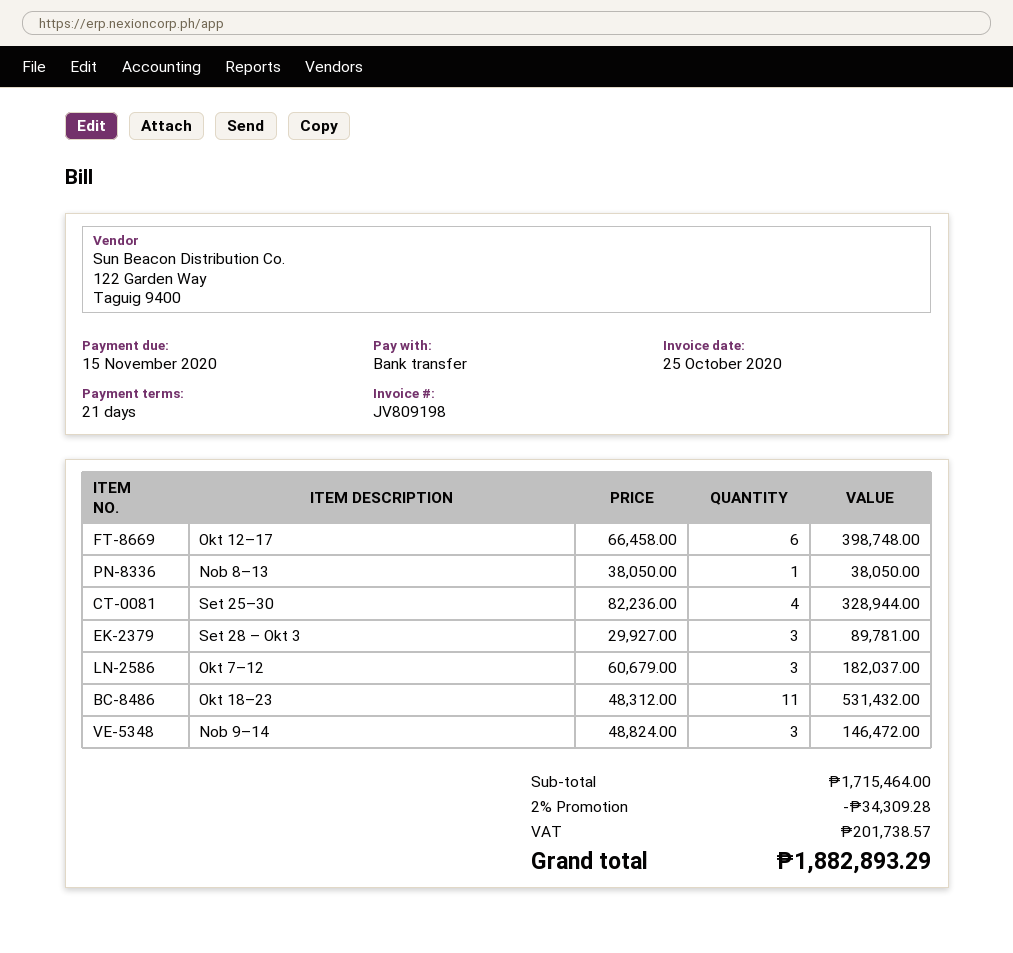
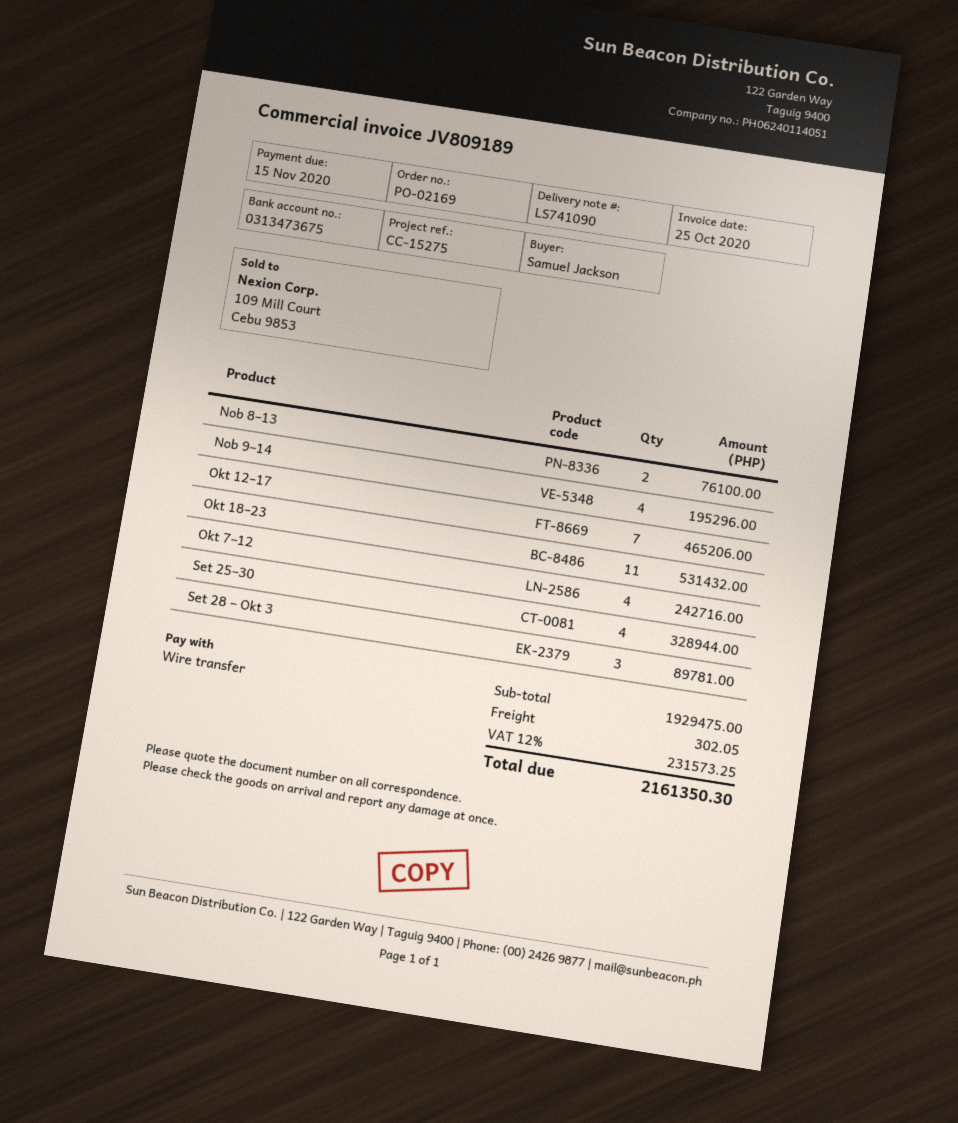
invoice number: JV809198 -> JV809189
Okt 12–17: 6 for 398748.00 -> 7 for 465206.00
Nob 8–13: 1 for 38050.00 -> 2 for 76100.00
Okt 7–12: 3 for 182037.00 -> 4 for 242716.00
Nob 9–14: 3 for 146472.00 -> 4 for 195296.00
subtotal: 1715464.00 -> 1929475.00
discount: 2% = 34309.28 -> none
shipping: none -> 302.05
tax: 201738.57 -> 231573.25
total: 1882893.29 -> 2161350.30

